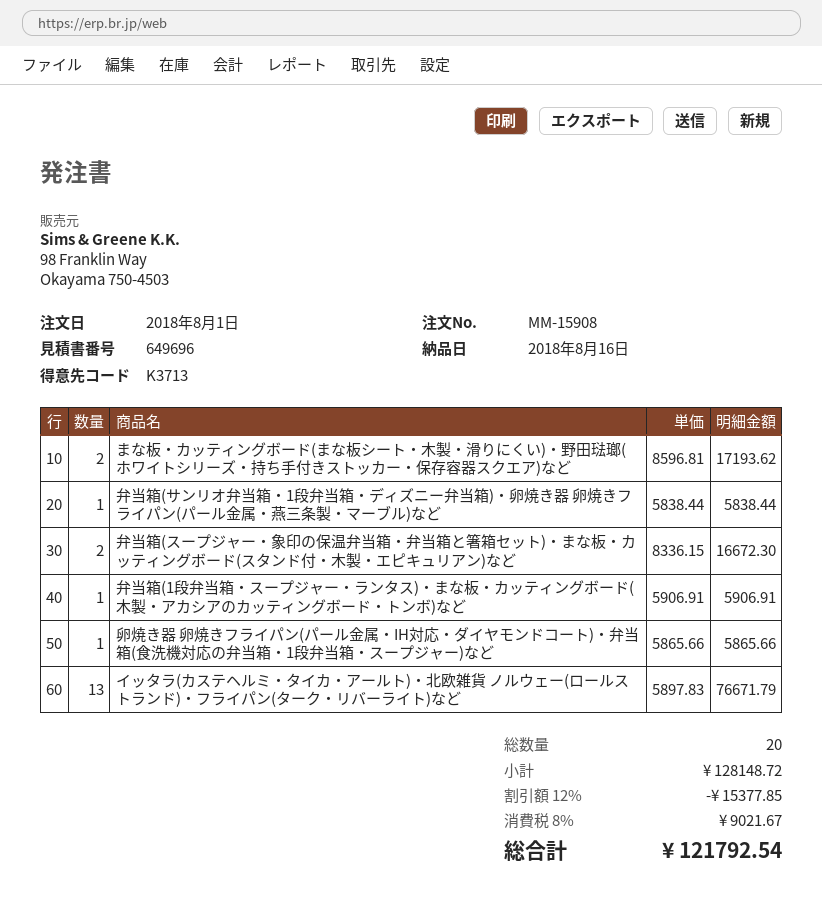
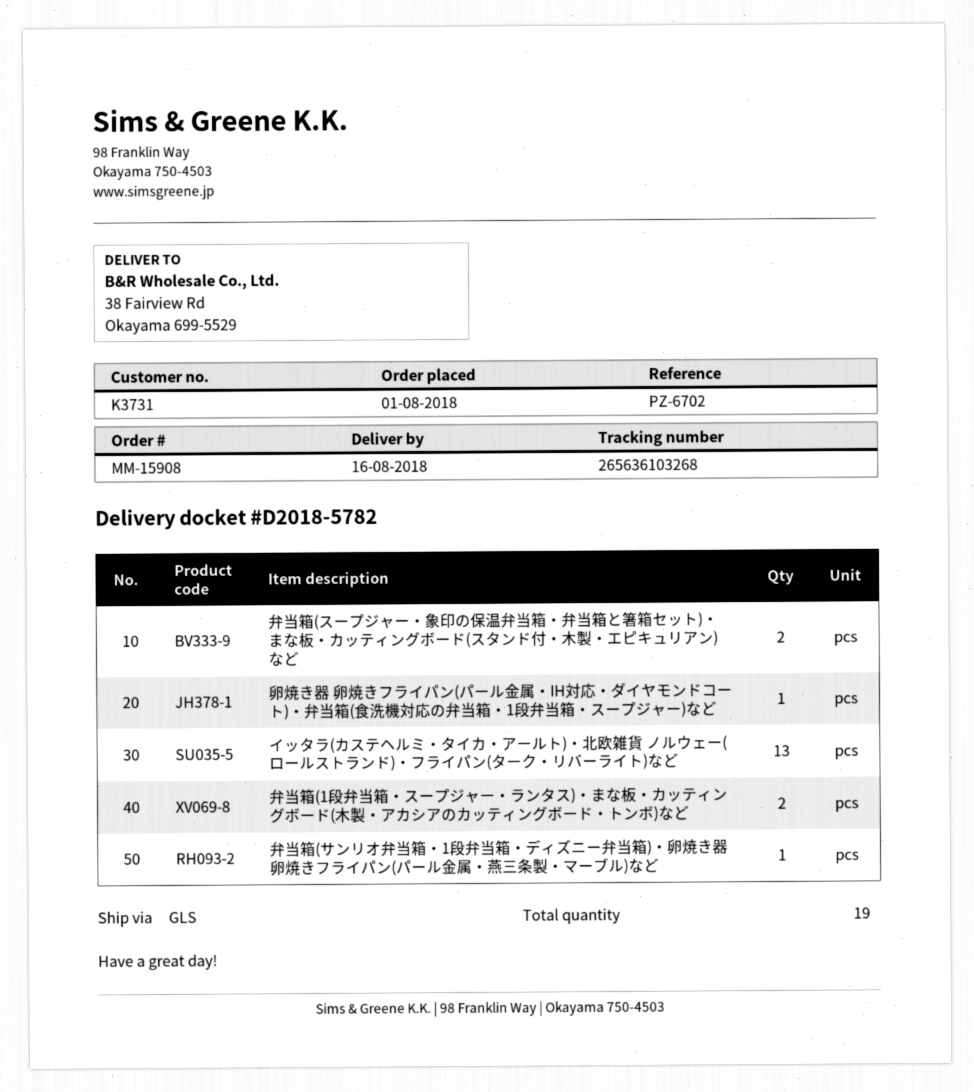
customer number: K3713 -> K3731
まな板・カッティングボード(まな板シート・木製・滑りにくい)・野田琺瑯(ホワイトシリーズ・持ち手付きストッカー・保存容器スクエア)など: 2 -> none
弁当箱(1段弁当箱・スープジャー・ランタス)・まな板・カッティングボード(木製・アカシアのカッティングボード・トンボ)など: 1 -> 2
total quantity: 20 -> 19

